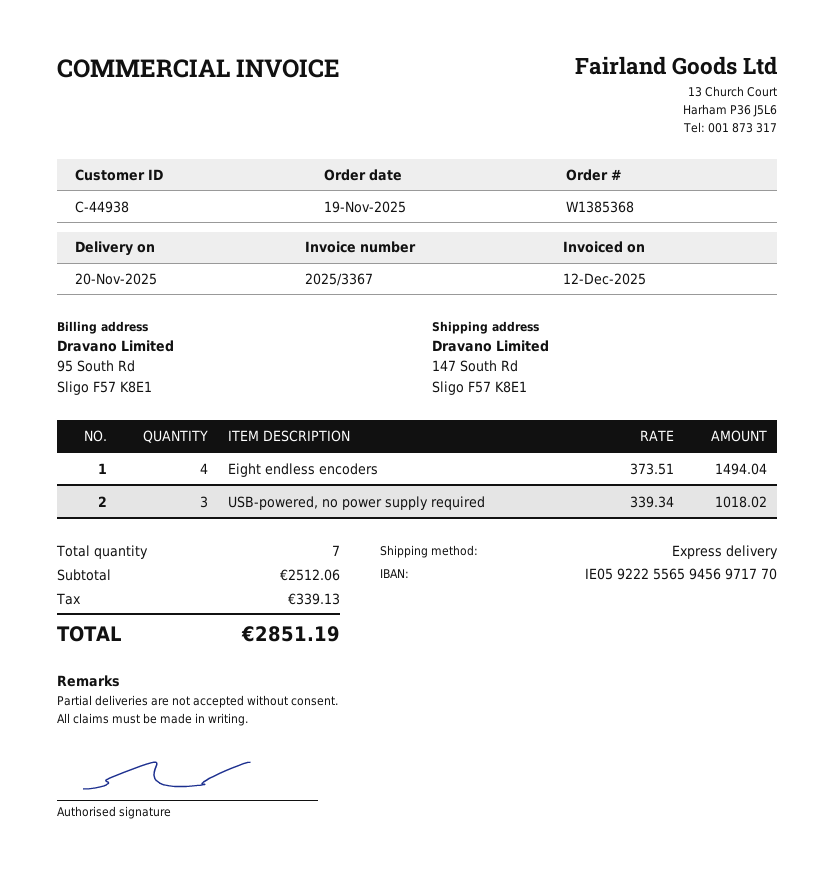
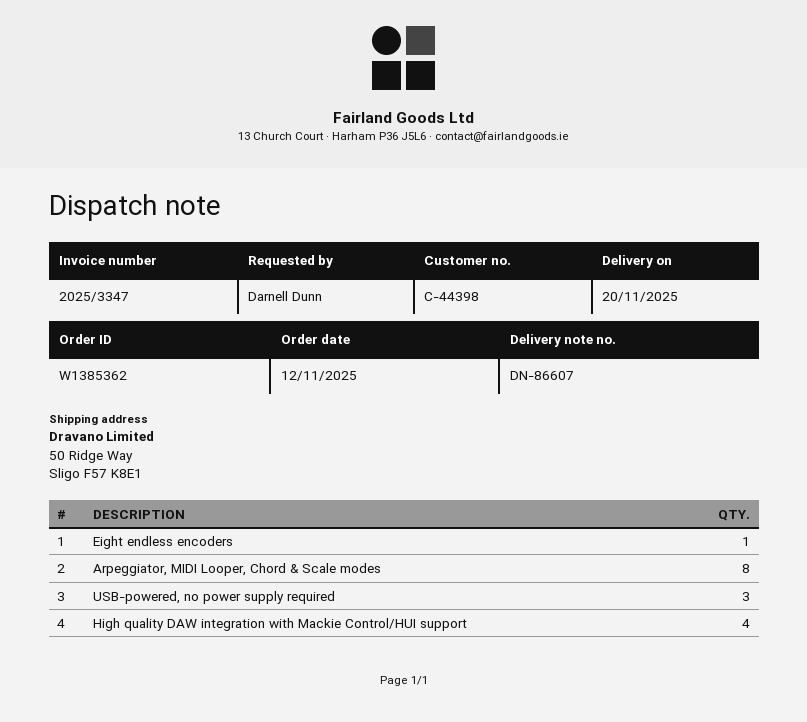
order number: W1385368 -> W1385362
order date: 2025-11-19 -> 2025-11-12
invoice number: 2025/3367 -> 2025/3347
customer number: C-44938 -> C-44398
ship to: 147 South Rd, Sligo F57 K8E1 -> 50 Ridge Way, Sligo F57 K8E1
Eight endless encoders: 4 -> 1
Arpeggiator, MIDI Looper, Chord & Scale modes: none -> 8
High quality DAW integration with Mackie Control/HUI support: none -> 4

